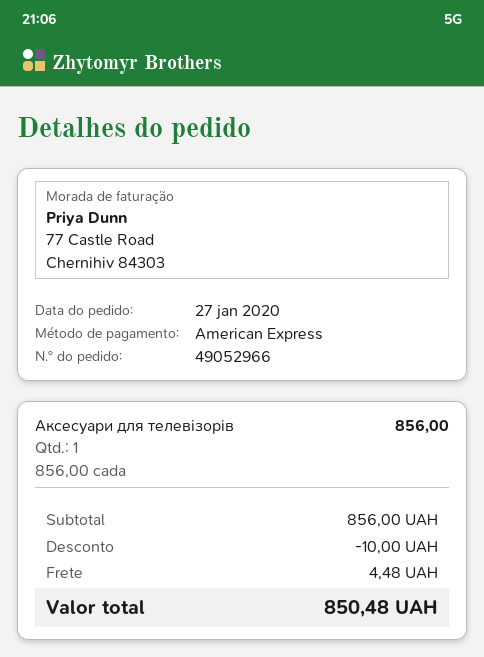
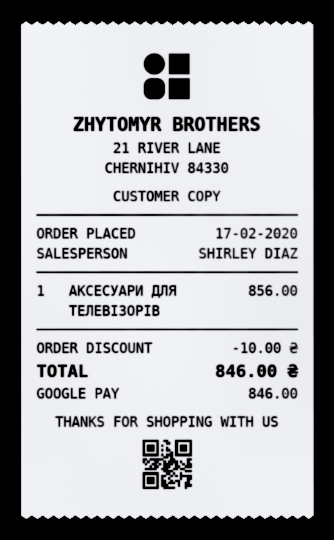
order date: 2020-01-27 -> 2020-02-17
payment method: American Express -> Google Pay
shipping: 4.48 -> none
total: 850.48 -> 846.00

